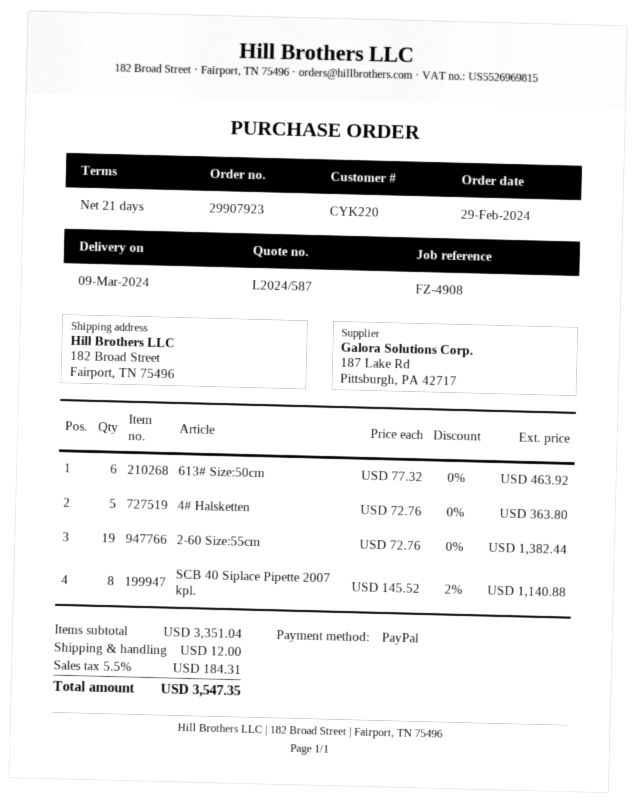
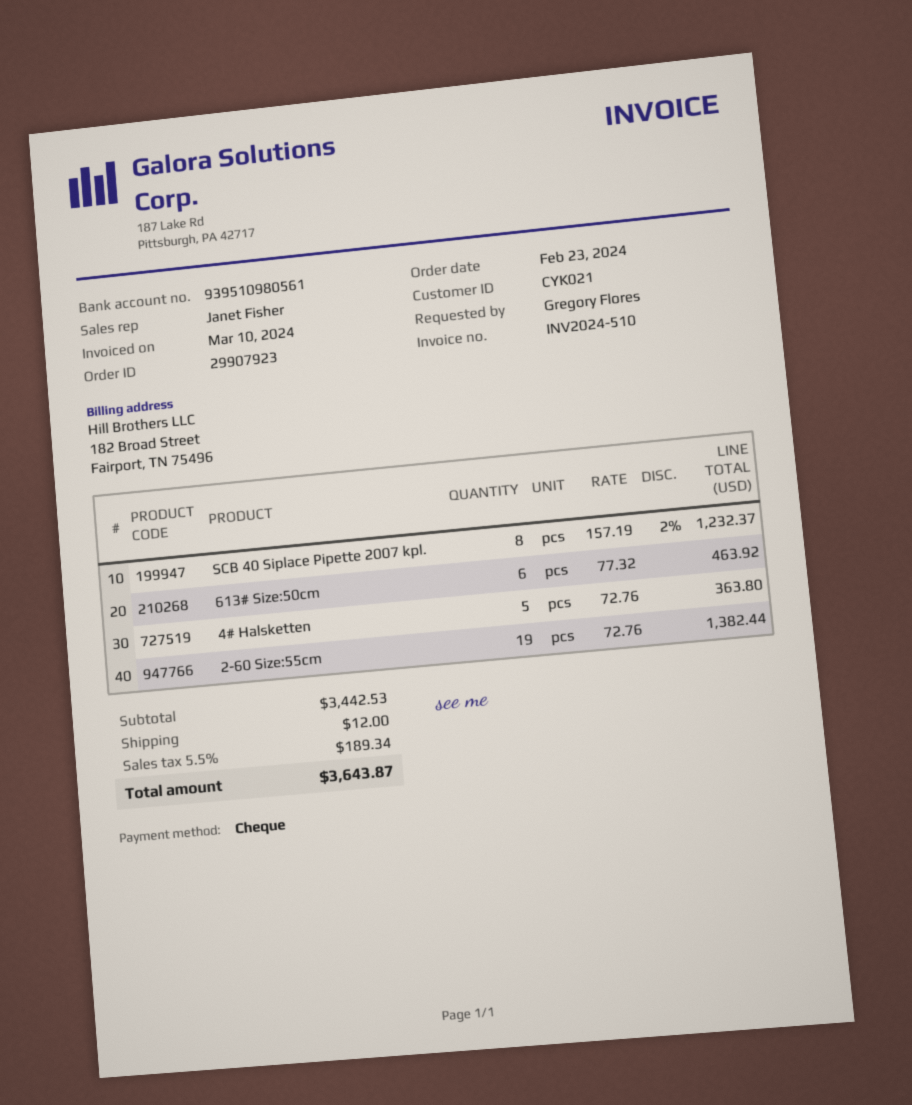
order date: 2024-02-29 -> 2024-02-23
customer number: CYK220 -> CYK021
payment method: PayPal -> cheque
SCB 40 Siplace Pipette 2007 kpl.: 8 x 145.52 - 2% = 1140.88 -> 8 x 157.19 - 2% = 1232.37
subtotal: 3351.04 -> 3442.53
tax: 5.5% = 184.31 -> 5.5% = 189.34
total: 3547.35 -> 3643.87

